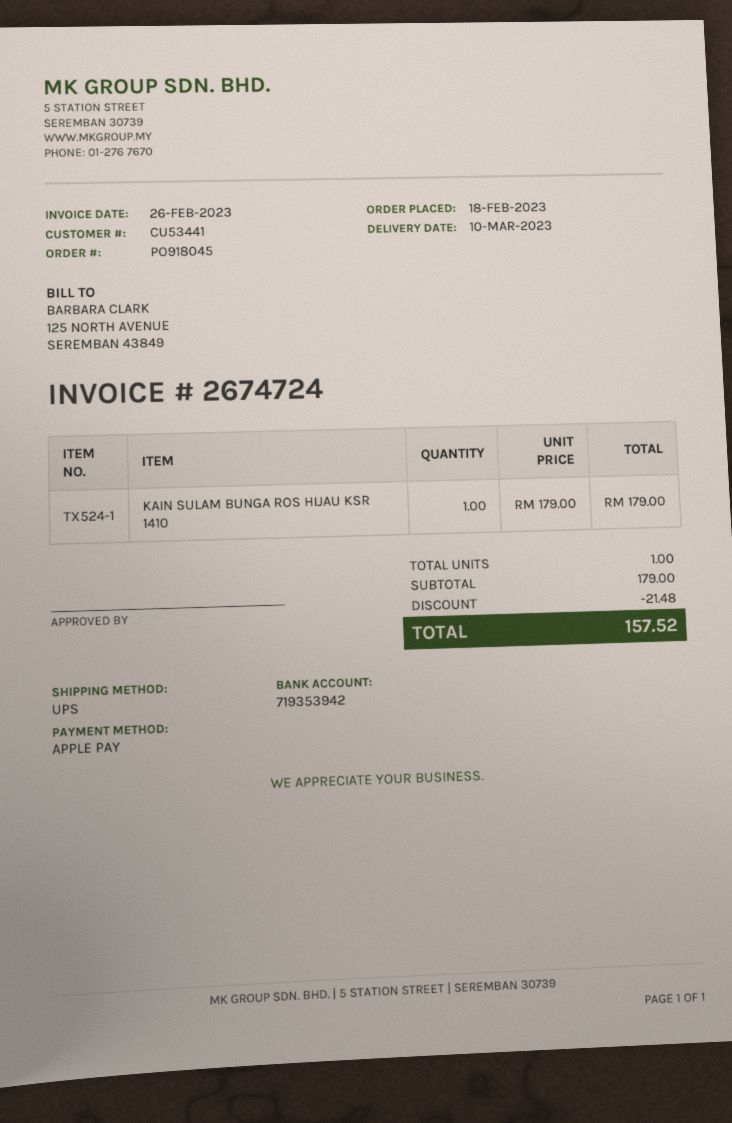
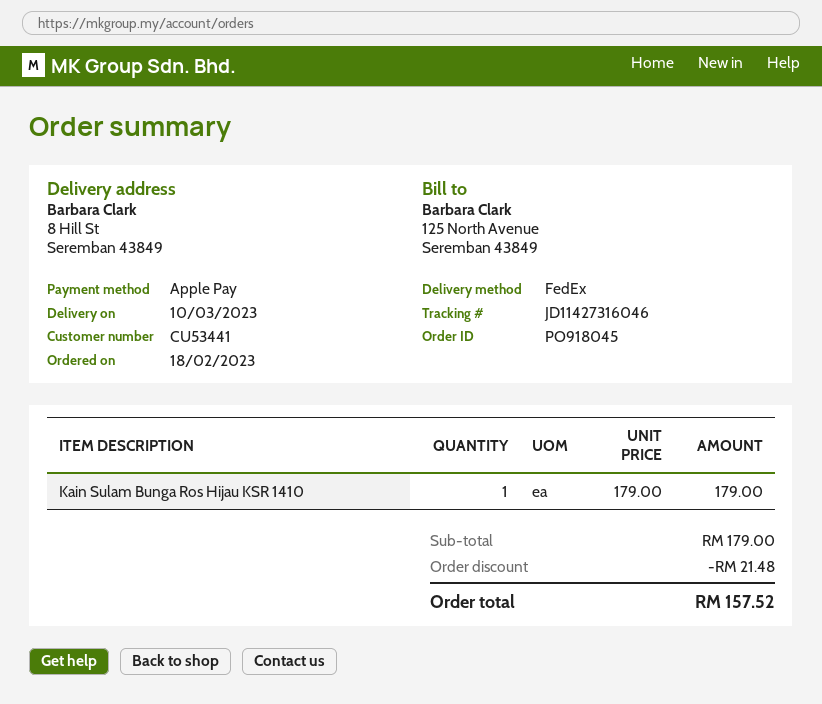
shipping method: UPS -> FedEx

